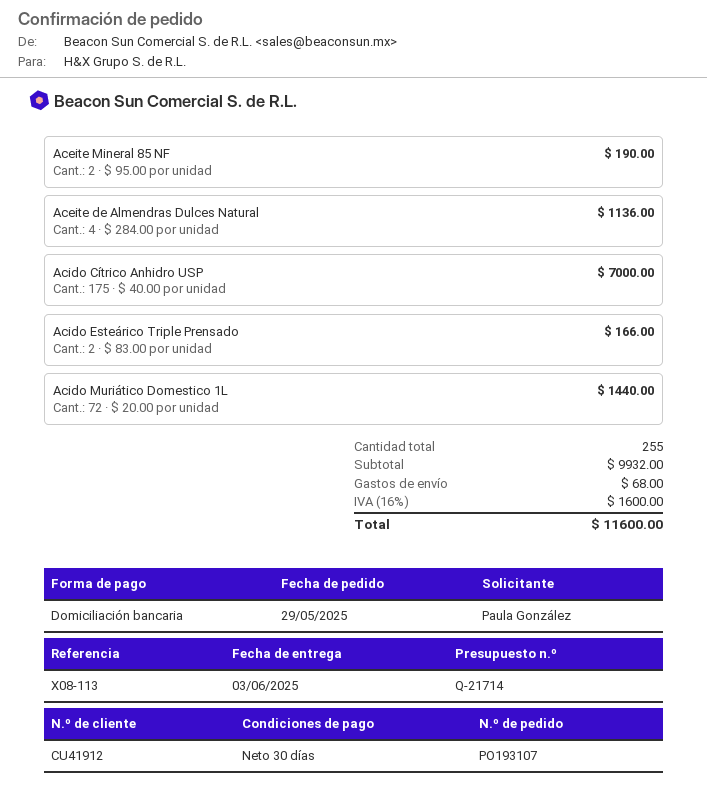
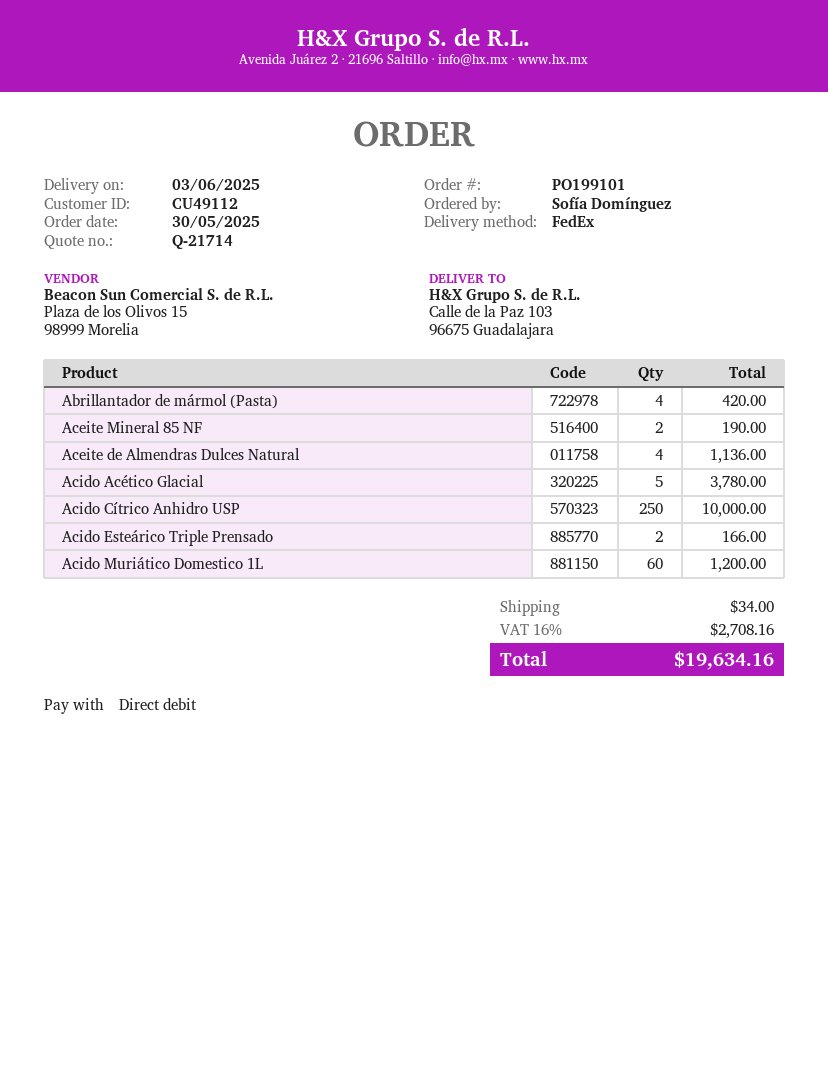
order number: PO193107 -> PO199101
order date: 2025-05-29 -> 2025-05-30
customer number: CU41912 -> CU49112
ordered by: Paula González -> Sofía Domínguez
Acido Cítrico Anhidro USP: 175 for 7000.00 -> 250 for 10000.00
Acido Muriático Domestico 1L: 72 for 1440.00 -> 60 for 1200.00
Abrillantador de mármol (Pasta): none -> 4 for 420.00
Acido Acético Glacial: none -> 5 for 3780.00
shipping: 68.00 -> 34.00
tax: 16% = 1600.00 -> 16% = 2708.16
total: 11600.00 -> 19634.16

